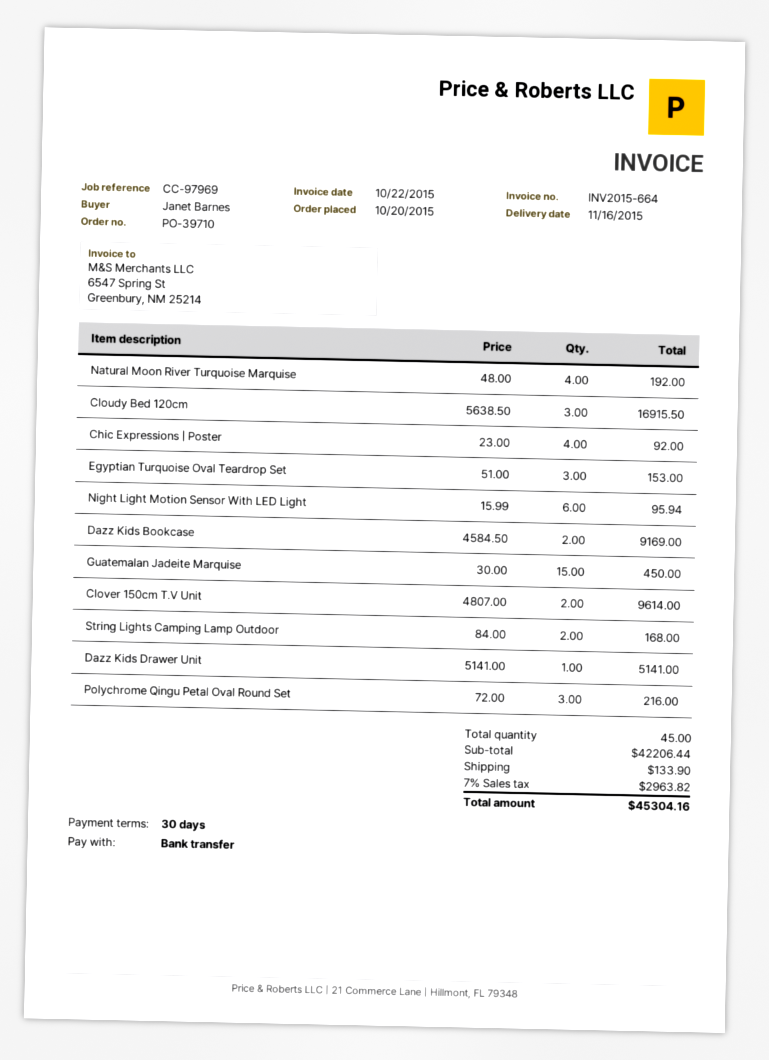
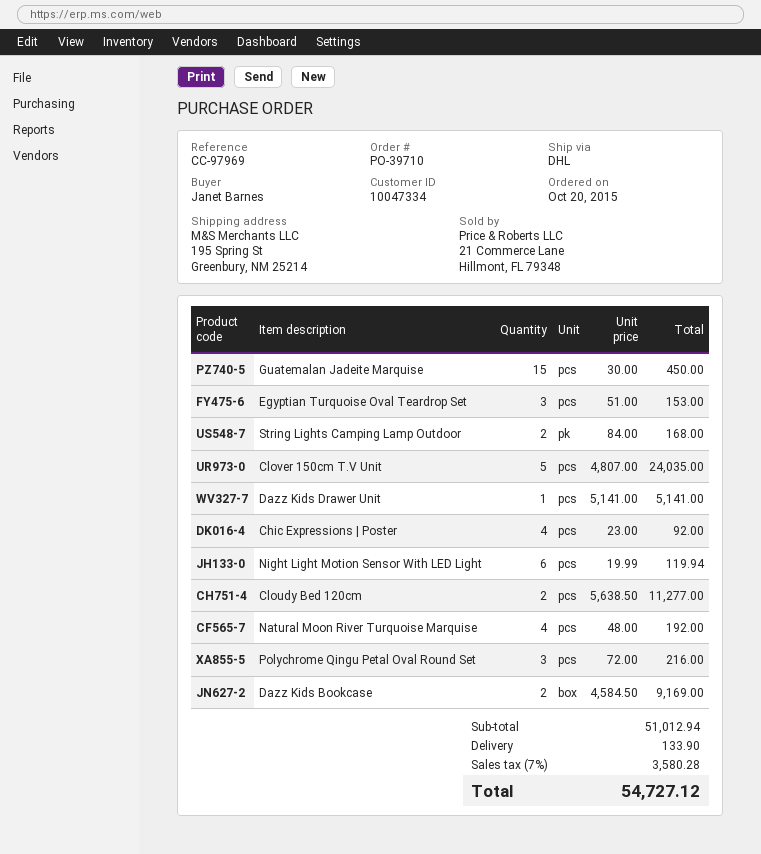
Cloudy Bed 120cm: 3 x 5638.50 = 16915.50 -> 2 x 5638.50 = 11277.00
Night Light Motion Sensor With LED Light: 6 x 15.99 = 95.94 -> 6 x 19.99 = 119.94
Clover 150cm T.V Unit: 2 x 4807.00 = 9614.00 -> 5 x 4807.00 = 24035.00
subtotal: 42206.44 -> 51012.94
tax: 7% = 2963.82 -> 7% = 3580.28
total: 45304.16 -> 54727.12

